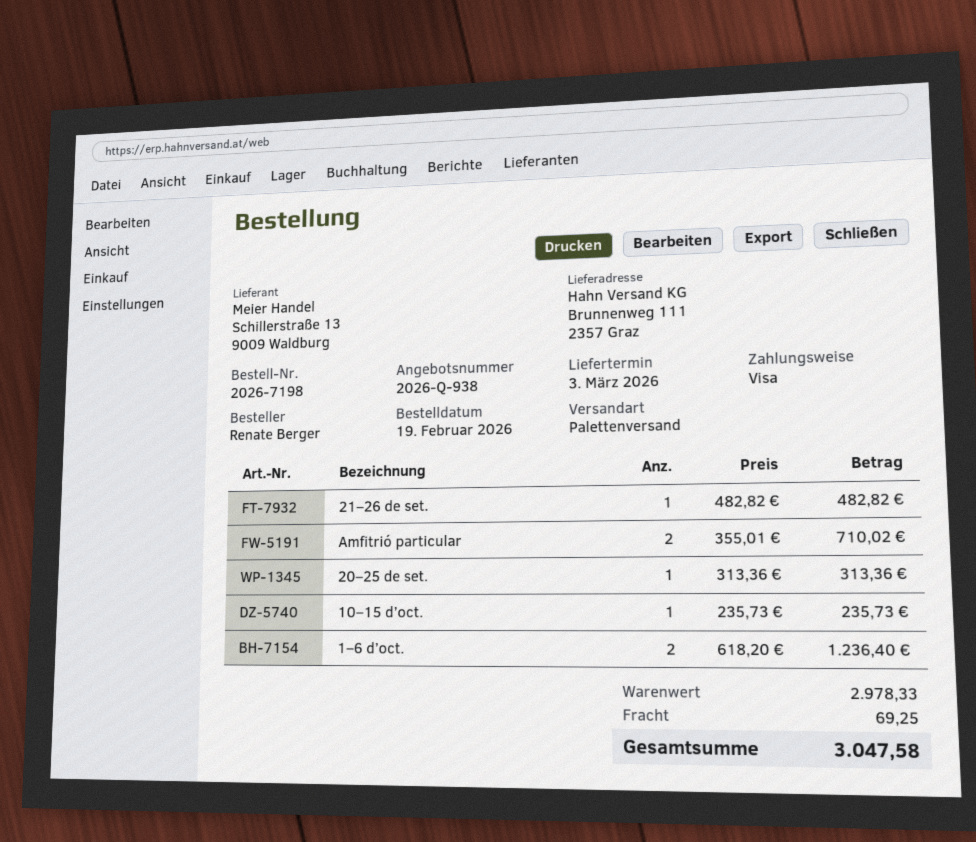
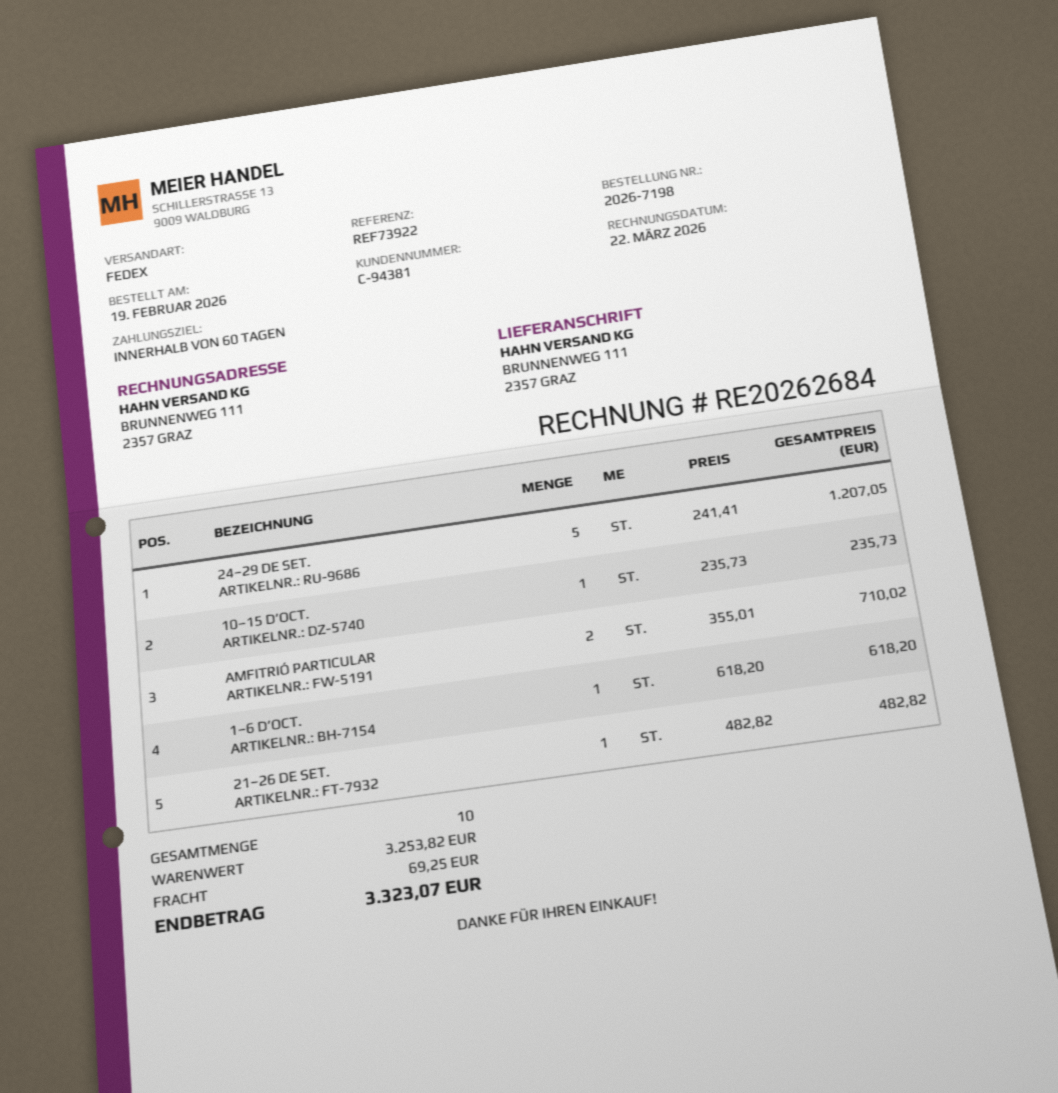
shipping method: pallet freight -> FedEx
20–25 de set.: 1 x 313.36 = 313.36 -> none
1–6 d’oct.: 2 x 618.20 = 1236.40 -> 1 x 618.20 = 618.20
24–29 DE SET.: none -> 5 x 241.41 = 1207.05
subtotal: 2978.33 -> 3253.82
total: 3047.58 -> 3323.07

